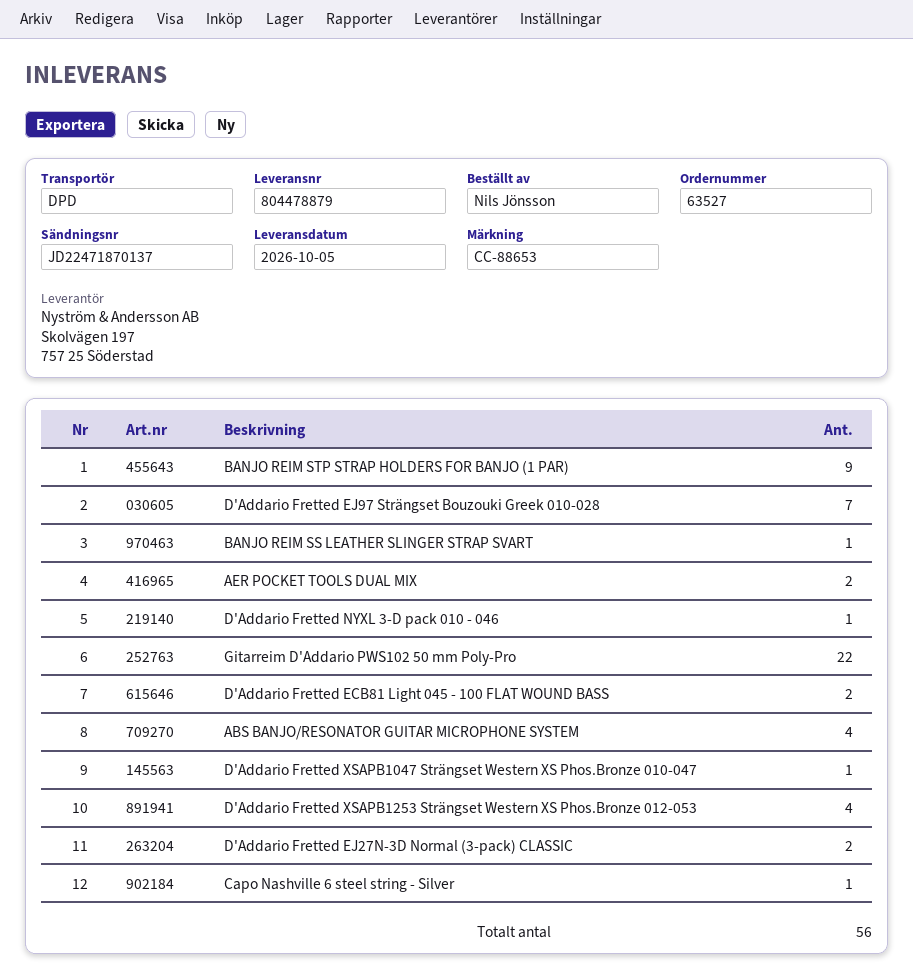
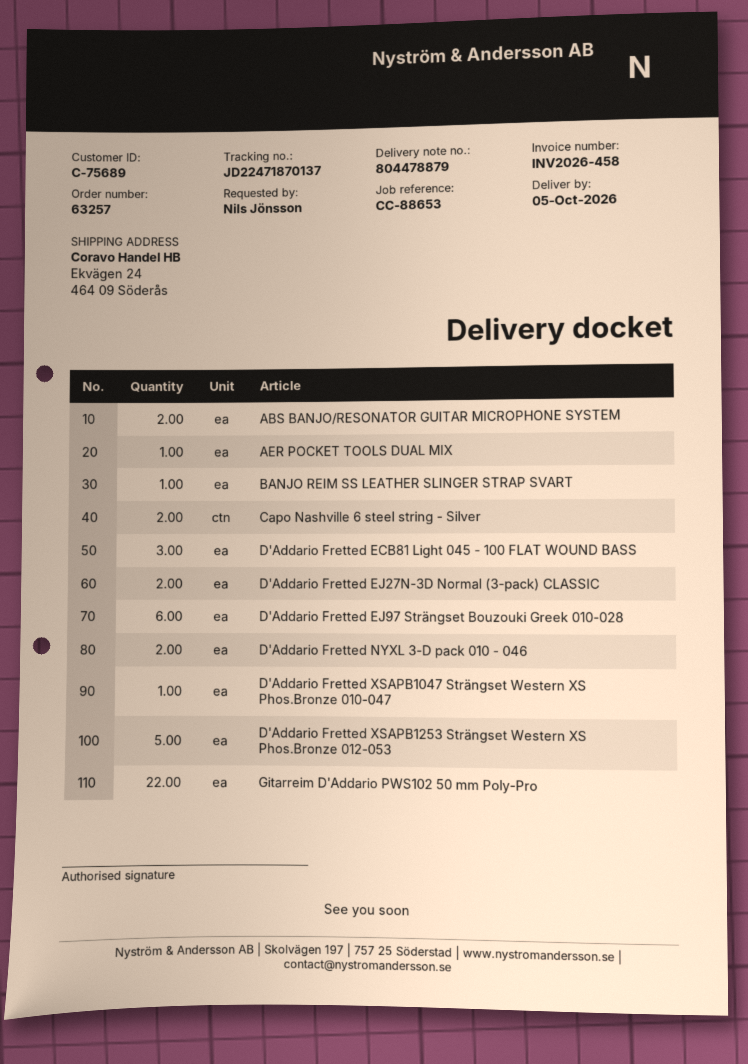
order number: 63527 -> 63257
BANJO REIM STP STRAP HOLDERS FOR BANJO (1 PAR): 9 -> none
D'Addario Fretted EJ97 Strängset Bouzouki Greek 010-028: 7 -> 6
AER POCKET TOOLS DUAL MIX: 2 -> 1
D'Addario Fretted NYXL 3-D pack 010 - 046: 1 -> 2
D'Addario Fretted ECB81 Light 045 - 100 FLAT WOUND BASS: 2 -> 3
ABS BANJO/RESONATOR GUITAR MICROPHONE SYSTEM: 4 -> 2
D'Addario Fretted XSAPB1253 Strängset Western XS Phos.Bronze 012-053: 4 -> 5
Capo Nashville 6 steel string - Silver: 1 -> 2

